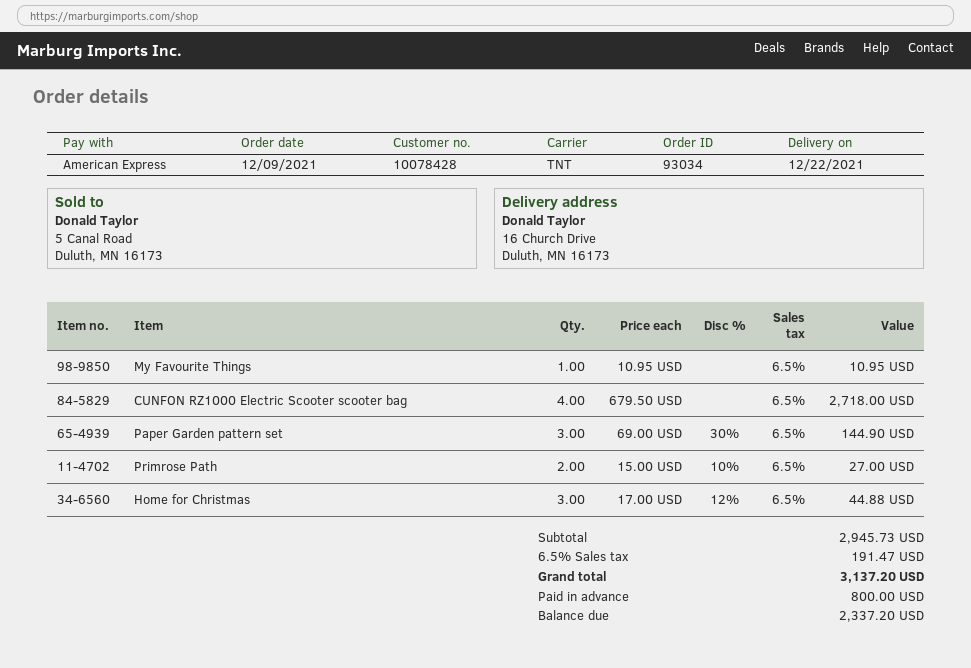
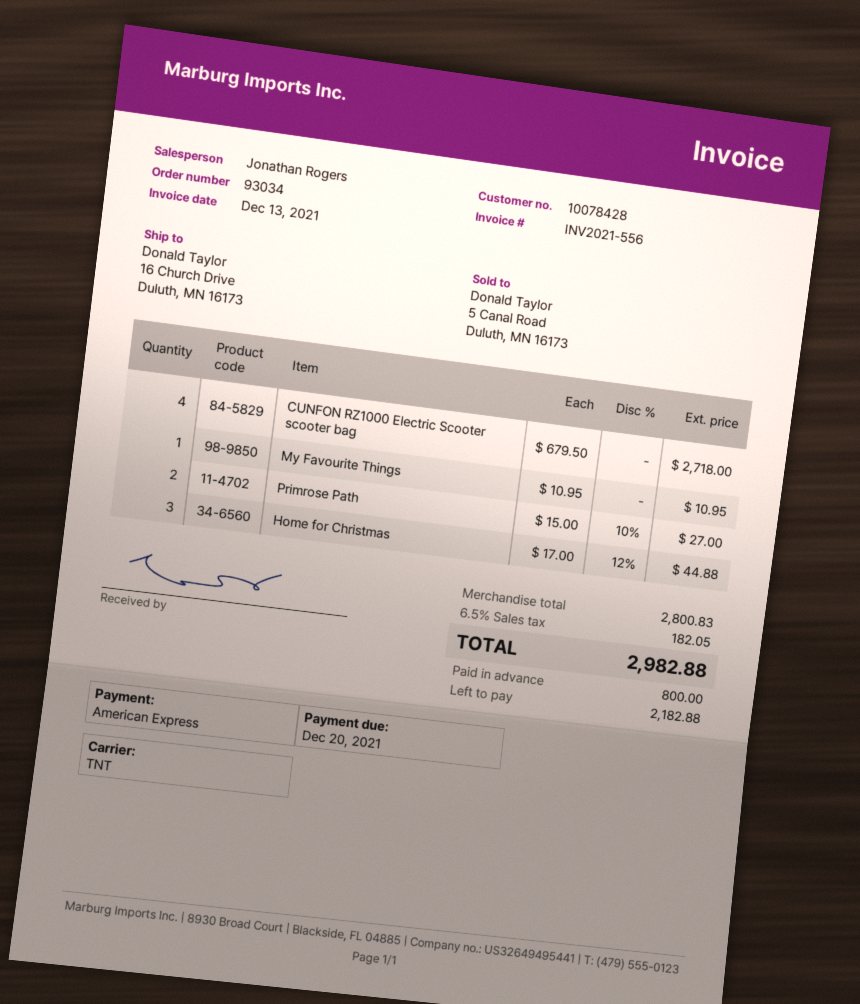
Paper Garden pattern set: 3 x 69.00 - 30% = 144.90 -> none
subtotal: 2945.73 -> 2800.83
tax: 6.5% = 191.47 -> 6.5% = 182.05
total: 3137.20 -> 2982.88
balance: 2337.20 -> 2182.88

